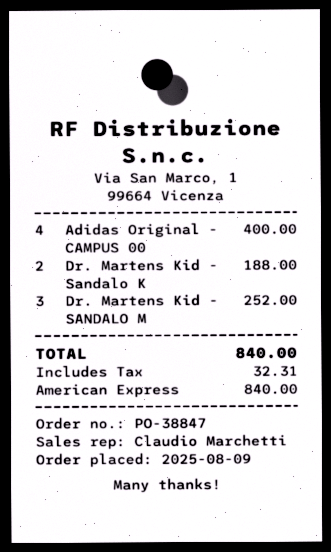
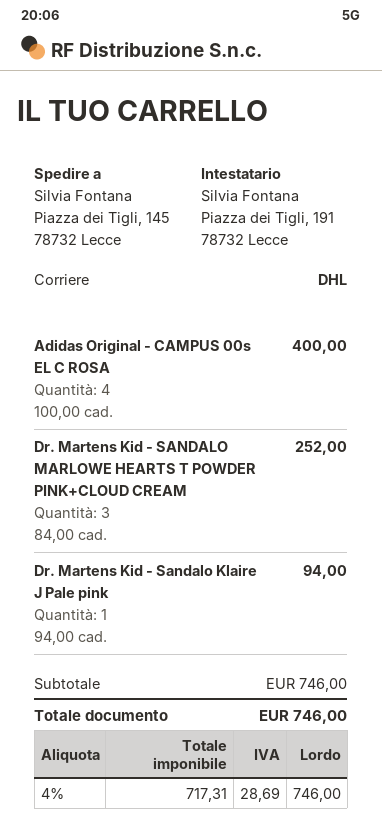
Dr. Martens Kid - Sandalo K: 2 for 188.00 -> 1 for 94.00
tax: 32.31 -> 28.69
total: 840.00 -> 746.00

